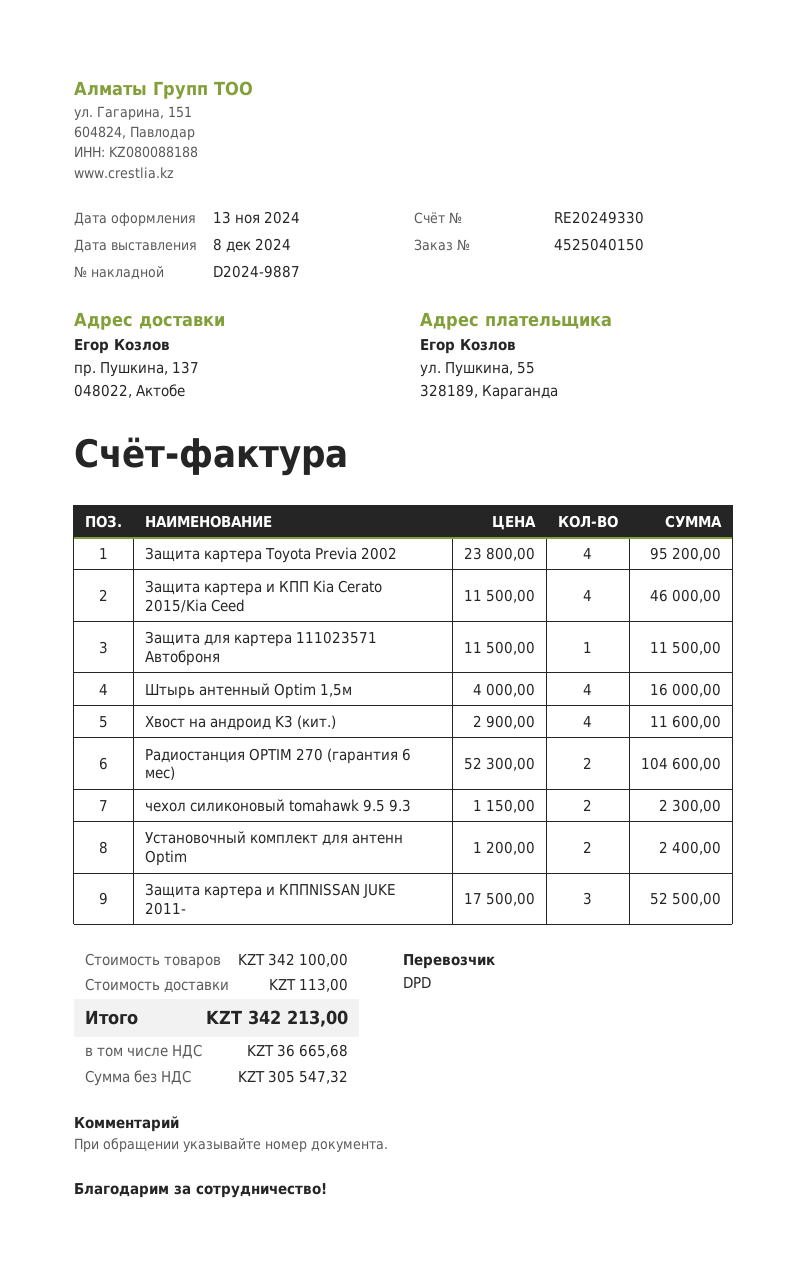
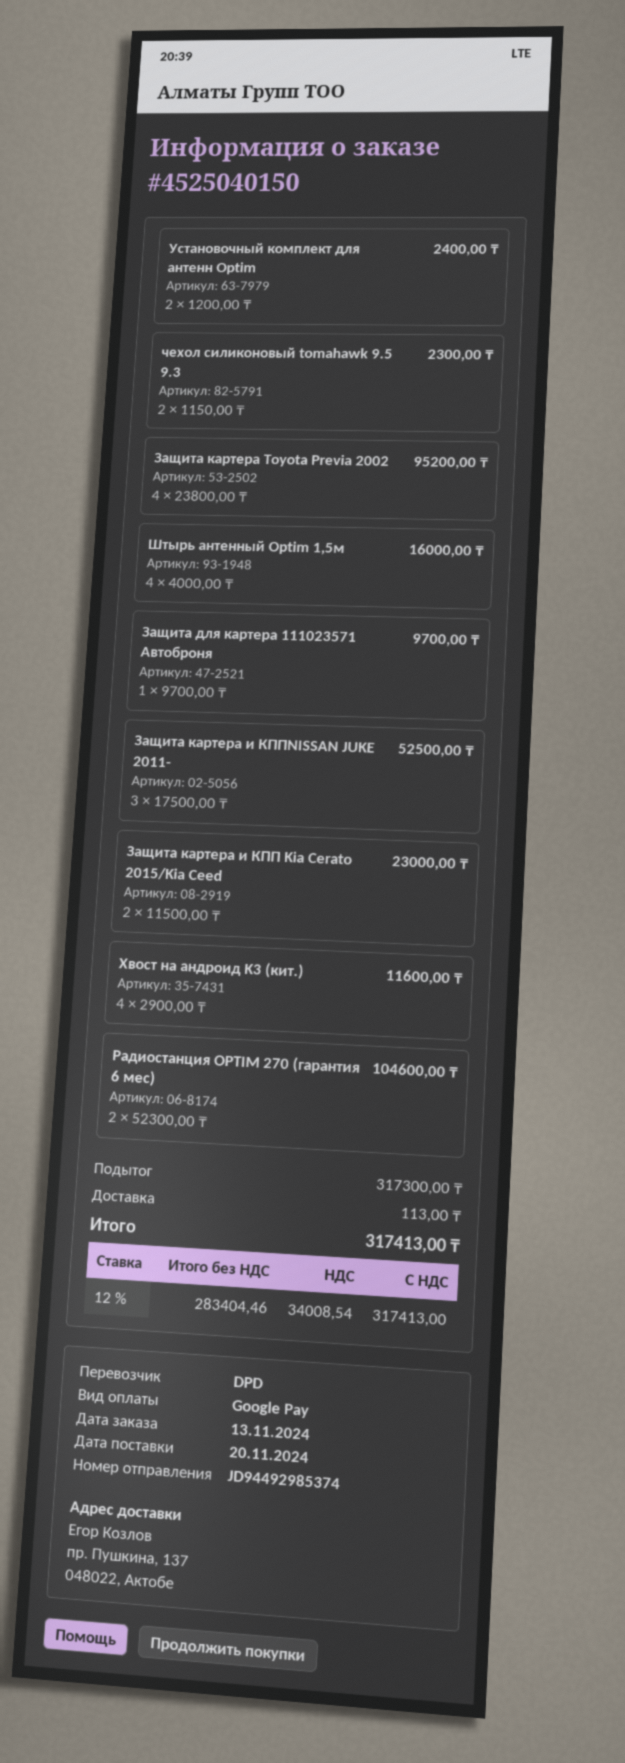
Защита картера и КПП Kia Cerato 2015/Kia Ceed: 4 x 11500.00 = 46000.00 -> 2 x 11500.00 = 23000.00
Защита для картера 111023571 Автоброня: 1 x 11500.00 = 11500.00 -> 1 x 9700.00 = 9700.00
subtotal: 342100.00 -> 317300.00
net: 305547.32 -> 283404.46
tax: 36665.68 -> 34008.54
total: 342213.00 -> 317413.00

